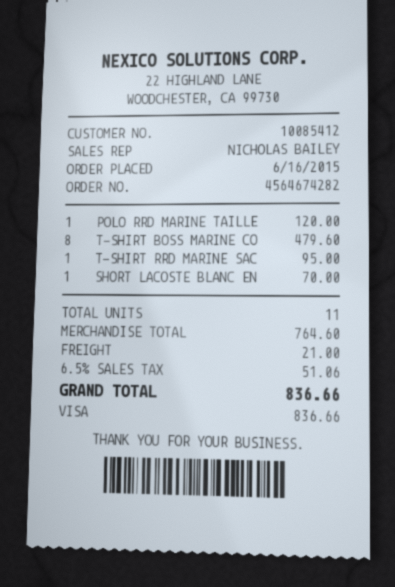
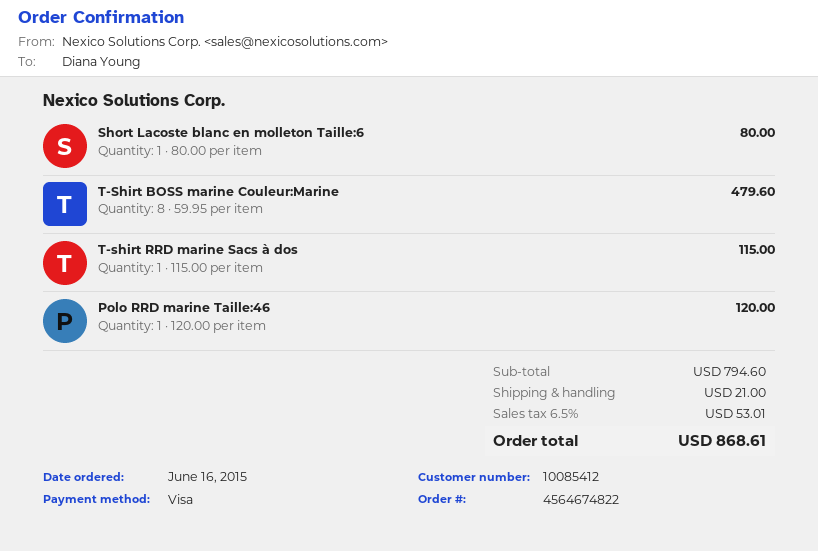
order number: 4564674282 -> 4564674822
T-SHIRT RRD MARINE SAC: 1 for 95.00 -> 1 for 115.00
SHORT LACOSTE BLANC EN: 1 for 70.00 -> 1 for 80.00
subtotal: 764.60 -> 794.60
tax: 6.5% = 51.06 -> 6.5% = 53.01
total: 836.66 -> 868.61

